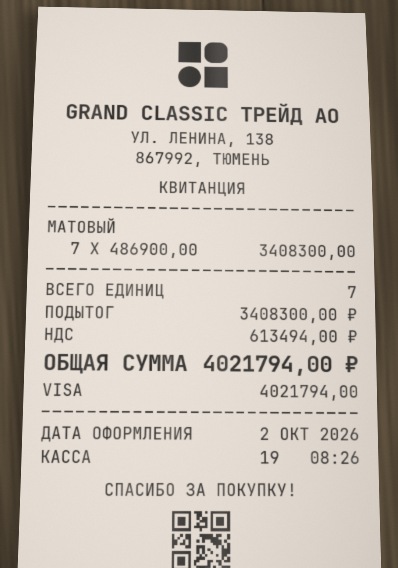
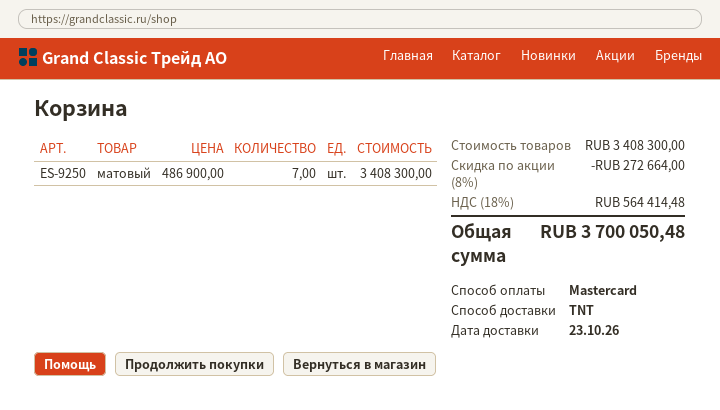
payment method: Visa -> Mastercard
discount: none -> 8% = 272664.00
tax: 613494.00 -> 564414.48
total: 4021794.00 -> 3700050.48

